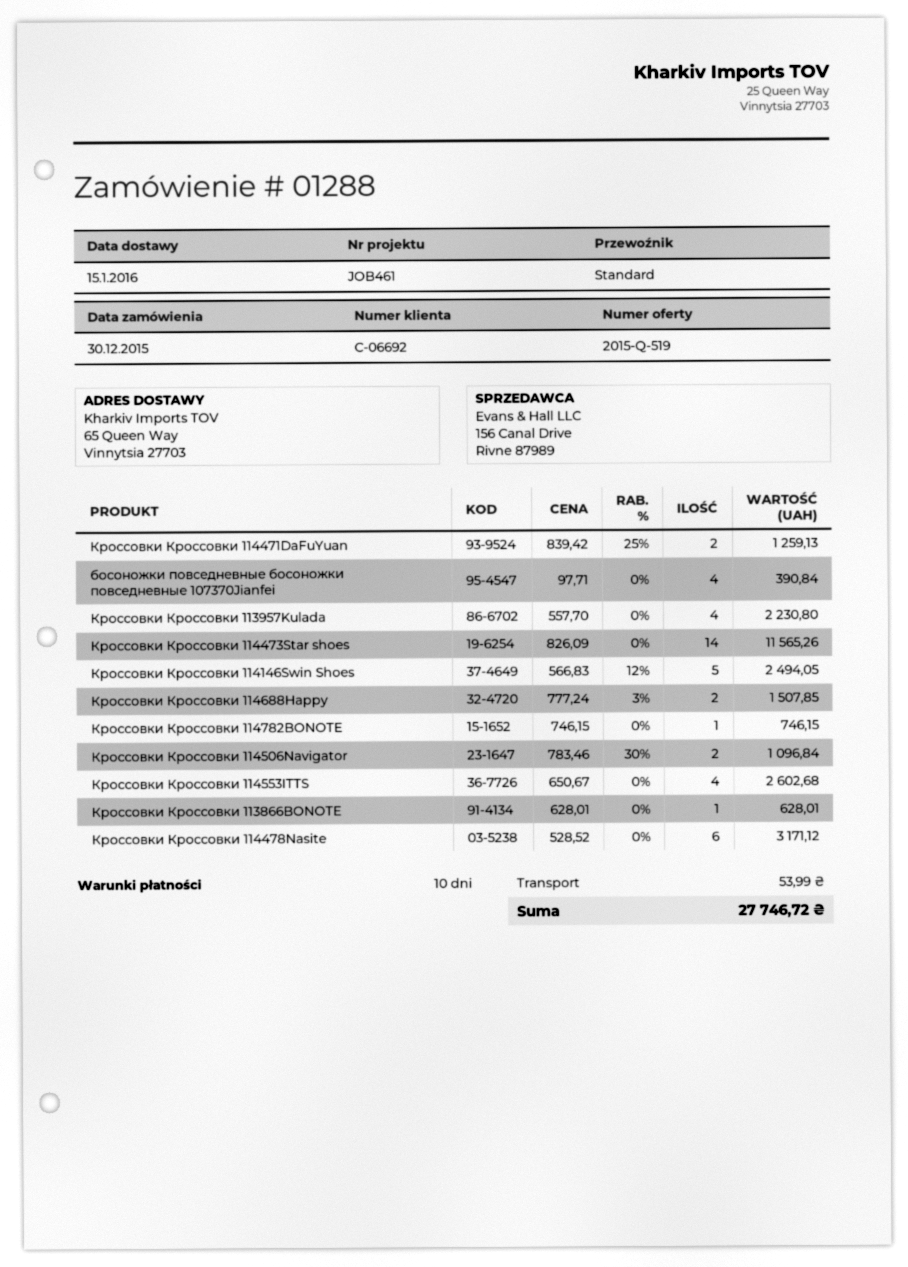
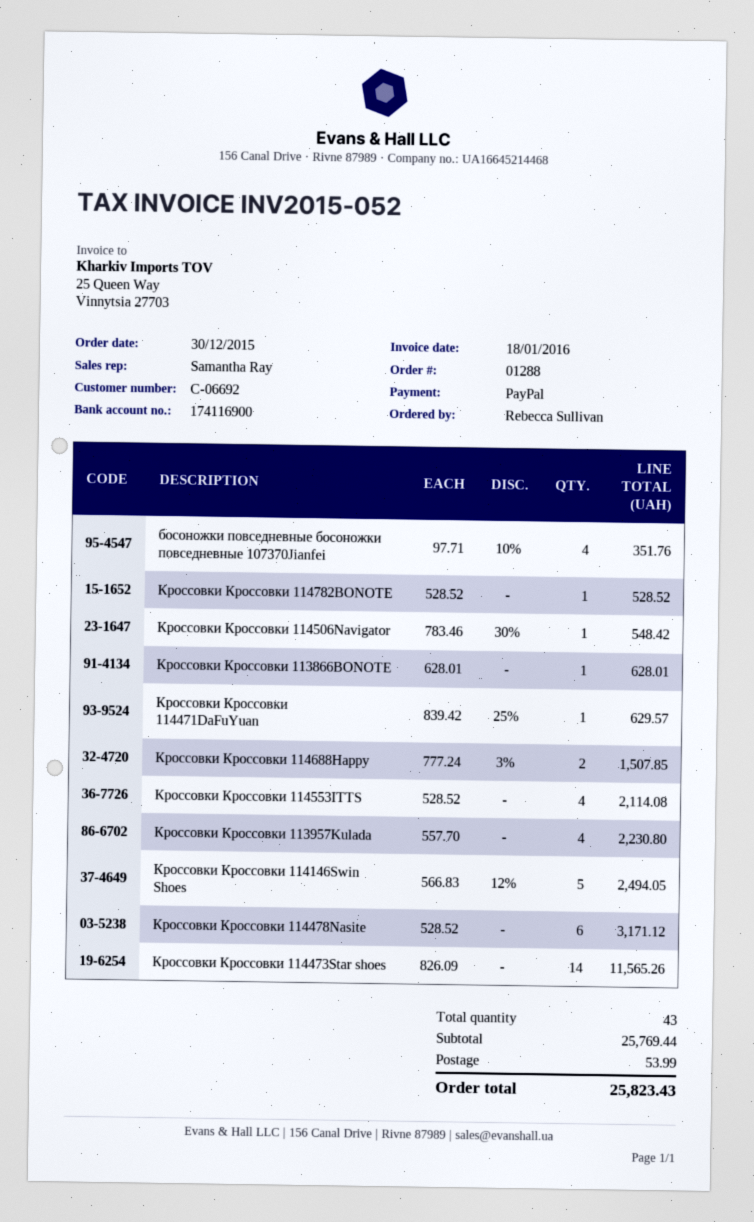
Кроссовки Кроссовки 114471DaFuYuan: 2 x 839.42 - 25% = 1259.13 -> 1 x 839.42 - 25% = 629.57
босоножки повседневные босоножки повседневные 107370Jianfei: 4 x 97.71 = 390.84 -> 4 x 97.71 - 10% = 351.76
Кроссовки Кроссовки 114782BONOTE: 1 x 746.15 = 746.15 -> 1 x 528.52 = 528.52
Кроссовки Кроссовки 114506Navigator: 2 x 783.46 - 30% = 1096.84 -> 1 x 783.46 - 30% = 548.42
Кроссовки Кроссовки 114553ITTS: 4 x 650.67 = 2602.68 -> 4 x 528.52 = 2114.08
total: 27746.72 -> 25823.43

